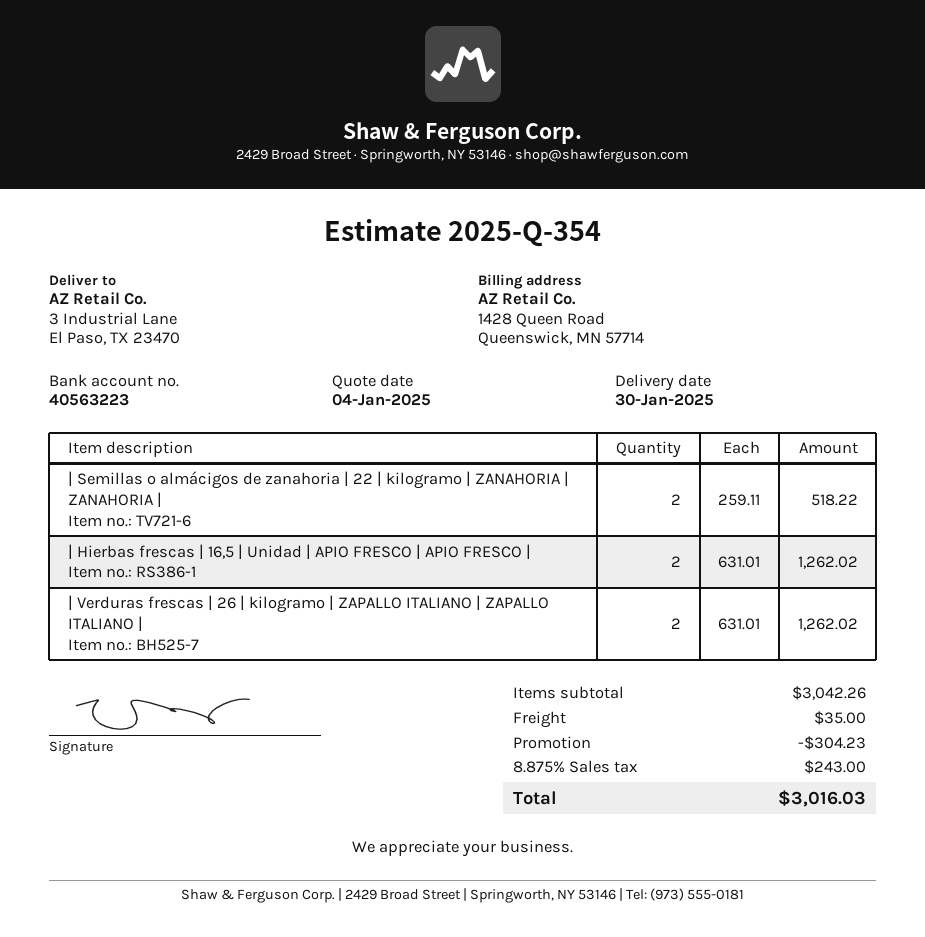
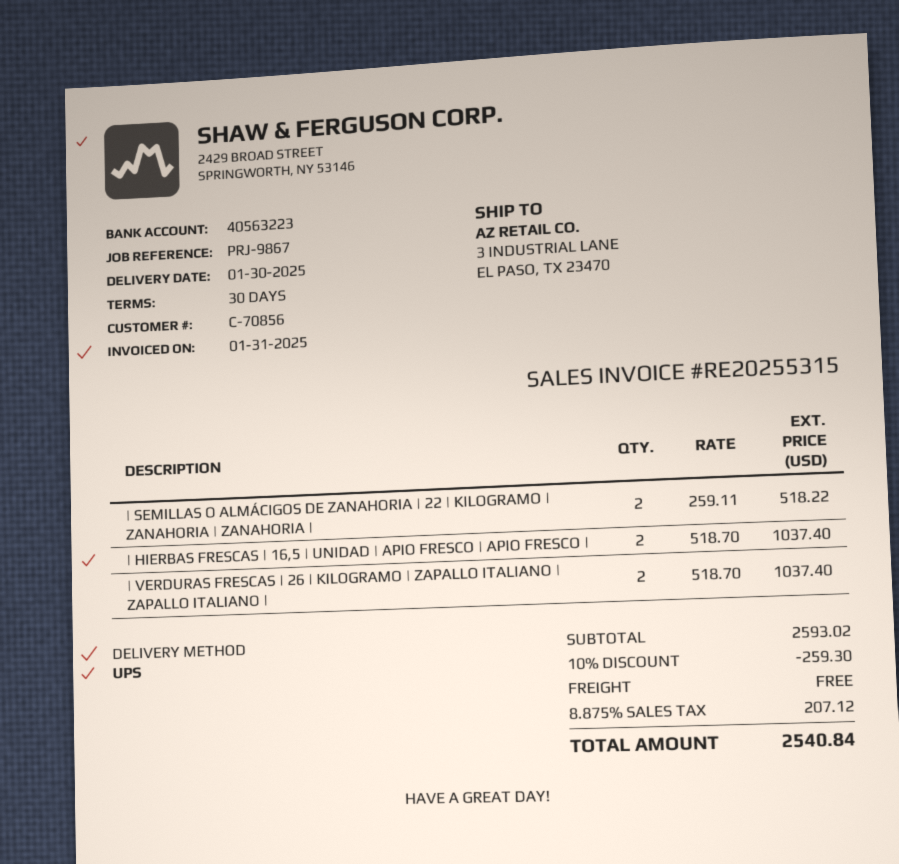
| Hierbas frescas | 16,5 | Unidad | APIO FRESCO | APIO FRESCO |: 2 x 631.01 = 1262.02 -> 2 x 518.70 = 1037.40
| Verduras frescas | 26 | kilogramo | ZAPALLO ITALIANO | ZAPALLO ITALIANO |: 2 x 631.01 = 1262.02 -> 2 x 518.70 = 1037.40
subtotal: 3042.26 -> 2593.02
discount: 304.23 -> 259.30
shipping: 35.00 -> 0.00
tax: 8.875% = 243.00 -> 8.875% = 207.12
total: 3016.03 -> 2540.84

